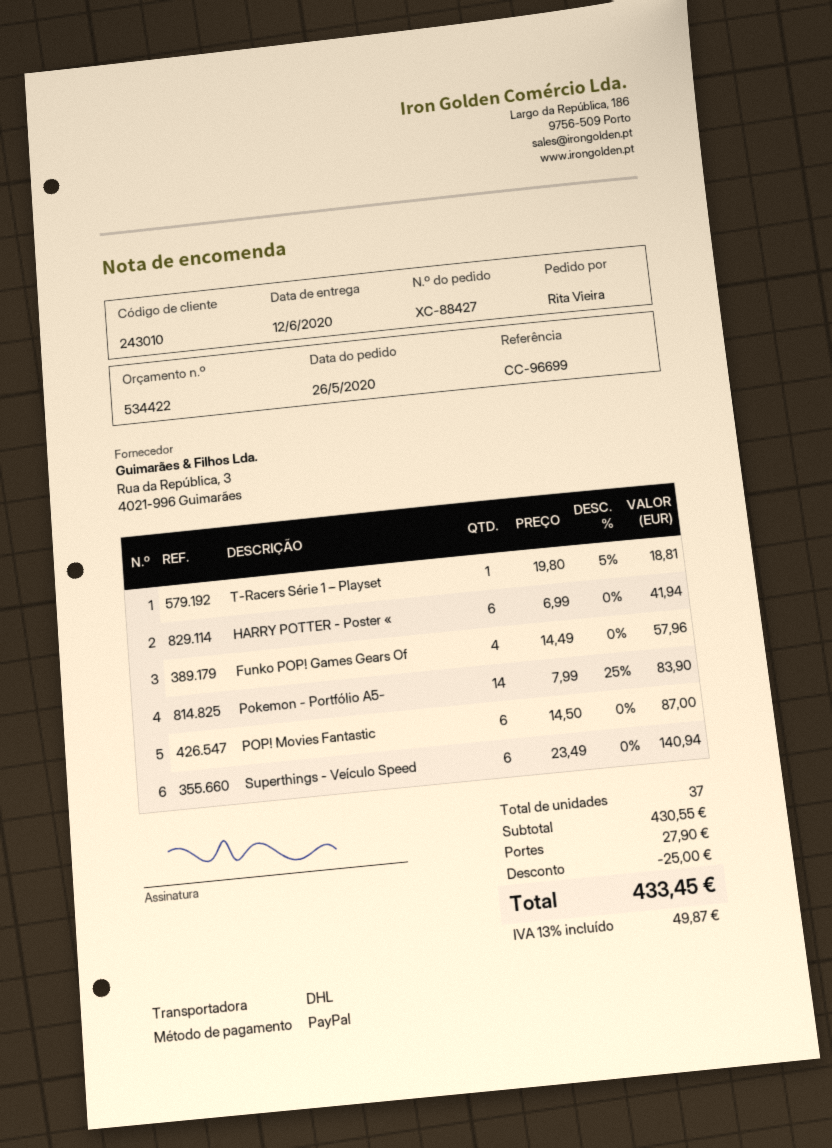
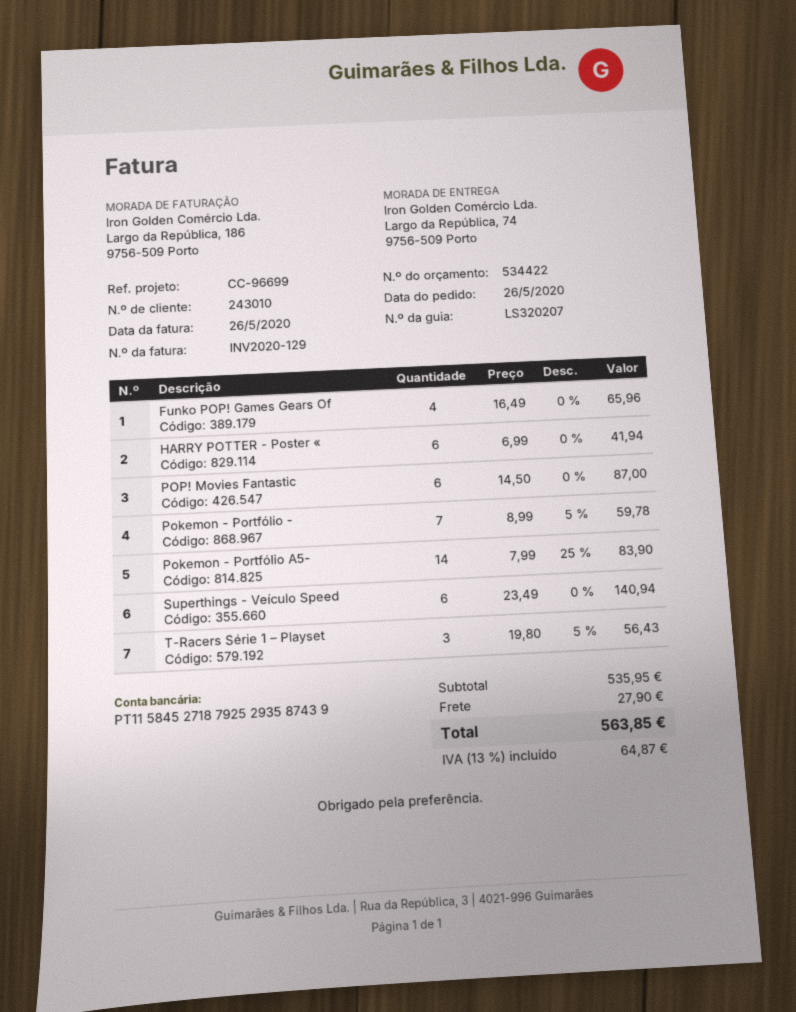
T-Racers Série 1 – Playset: 1 x 19.80 - 5% = 18.81 -> 3 x 19.80 - 5% = 56.43
Funko POP! Games Gears Of: 4 x 14.49 = 57.96 -> 4 x 16.49 = 65.96
Pokemon - Portfólio -: none -> 7 x 8.99 - 5% = 59.78
subtotal: 430.55 -> 535.95
discount: 25.00 -> none
tax: 13% = 49.87 -> 13% = 64.87
total: 433.45 -> 563.85

